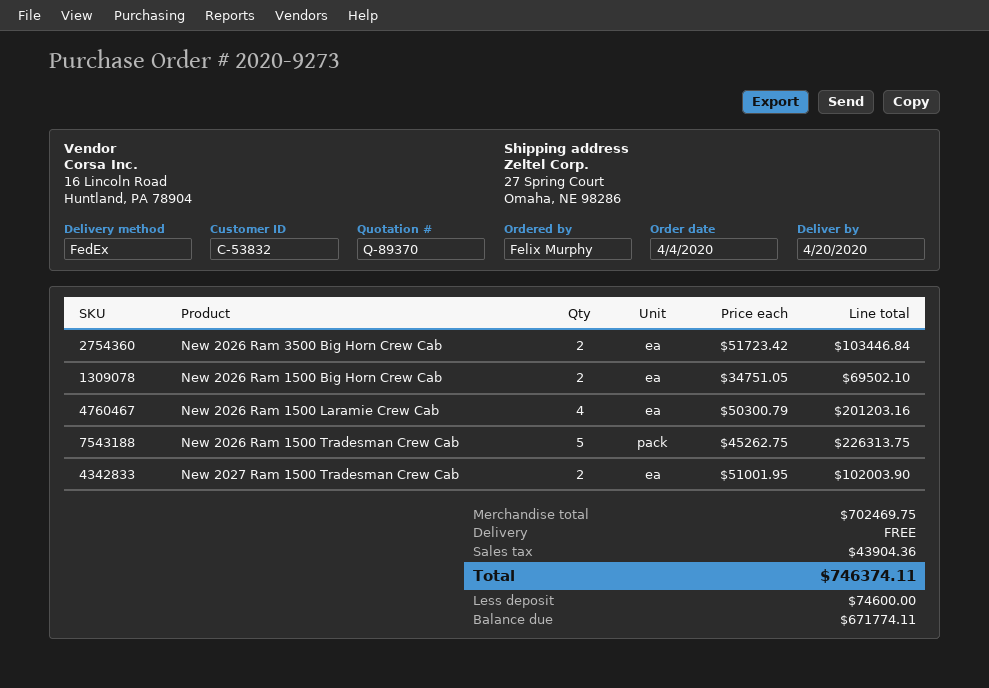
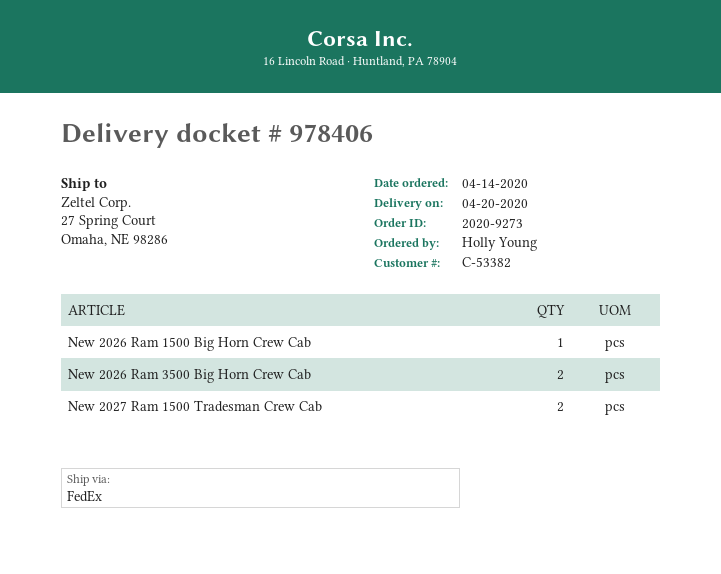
order date: 2020-04-04 -> 2020-04-14
customer number: C-53832 -> C-53382
ordered by: Felix Murphy -> Holly Young
New 2026 Ram 1500 Big Horn Crew Cab: 2 -> 1
New 2026 Ram 1500 Laramie Crew Cab: 4 -> none
New 2026 Ram 1500 Tradesman Crew Cab: 5 -> none

